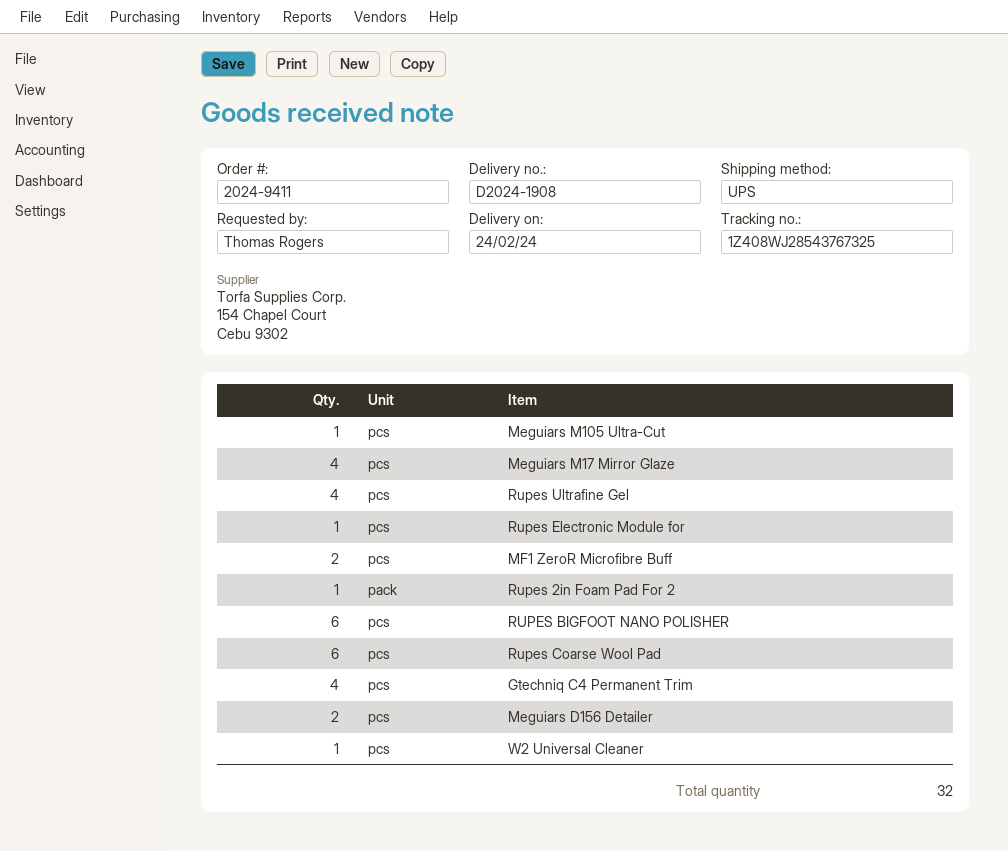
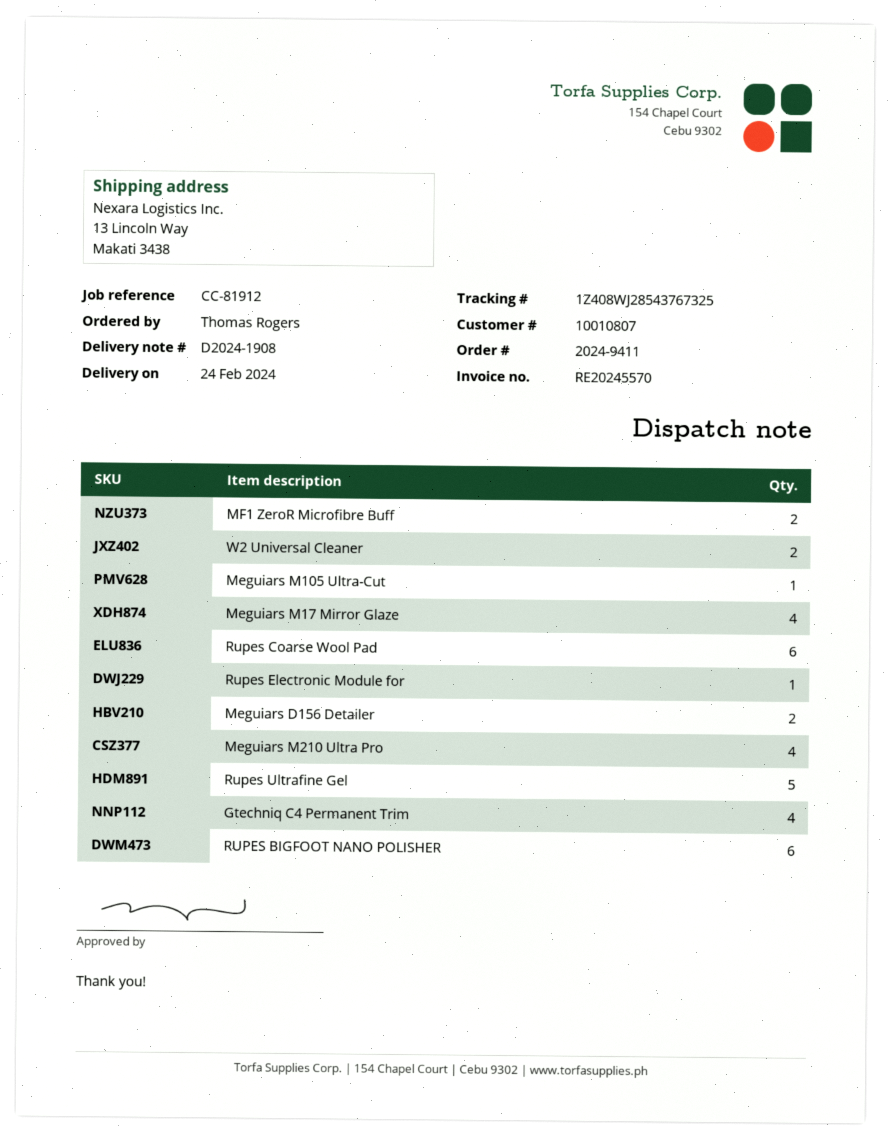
Rupes Ultrafine Gel: 4 -> 5
Rupes 2in Foam Pad For 2: 1 -> none
W2 Universal Cleaner: 1 -> 2
Meguiars M210 Ultra Pro: none -> 4

